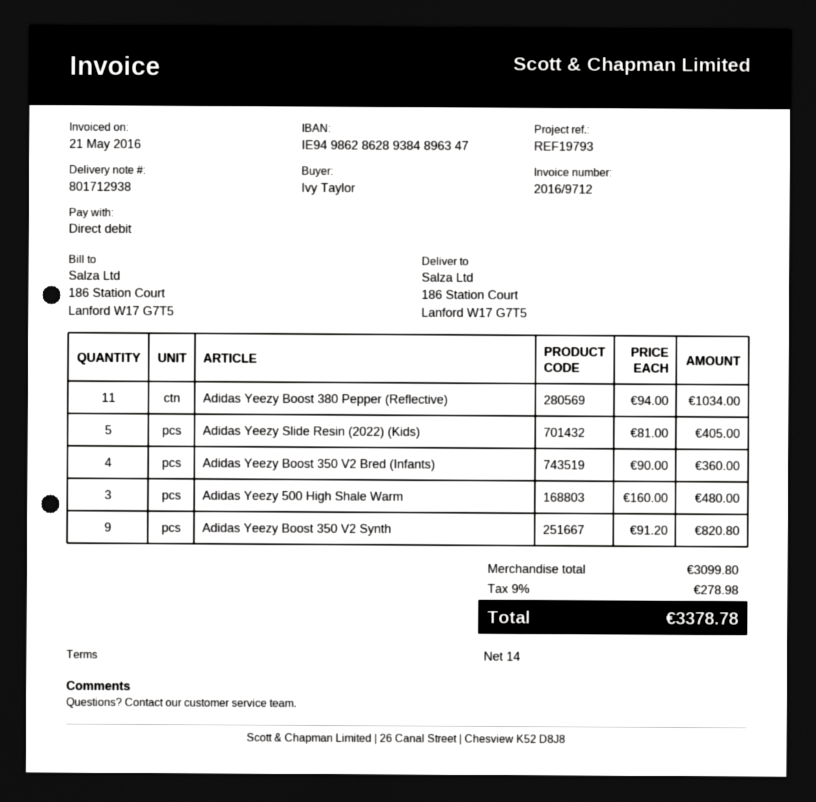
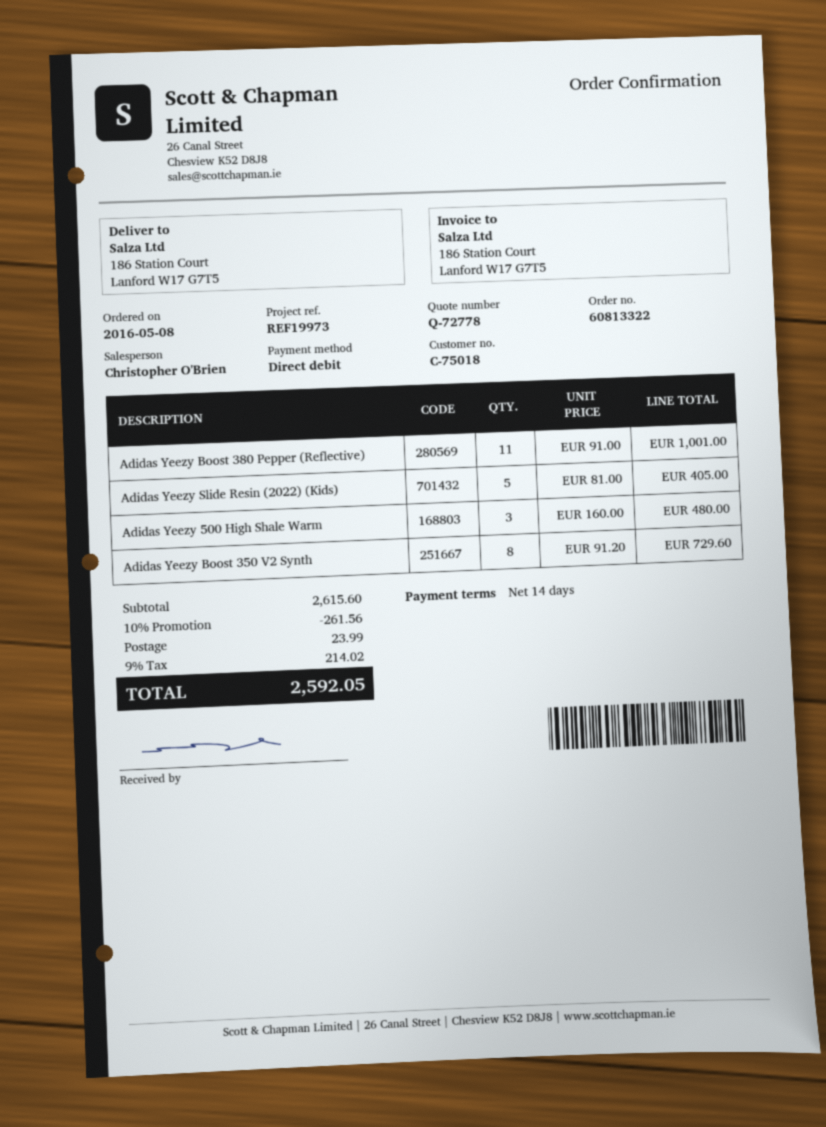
reference: REF19793 -> REF19973
Adidas Yeezy Boost 380 Pepper (Reflective): 11 x 94.00 = 1034.00 -> 11 x 91.00 = 1001.00
Adidas Yeezy Boost 350 V2 Bred (Infants): 4 x 90.00 = 360.00 -> none
Adidas Yeezy Boost 350 V2 Synth: 9 x 91.20 = 820.80 -> 8 x 91.20 = 729.60
subtotal: 3099.80 -> 2615.60
discount: none -> 10% = 261.56
shipping: none -> 23.99
tax: 9% = 278.98 -> 9% = 214.02
total: 3378.78 -> 2592.05

